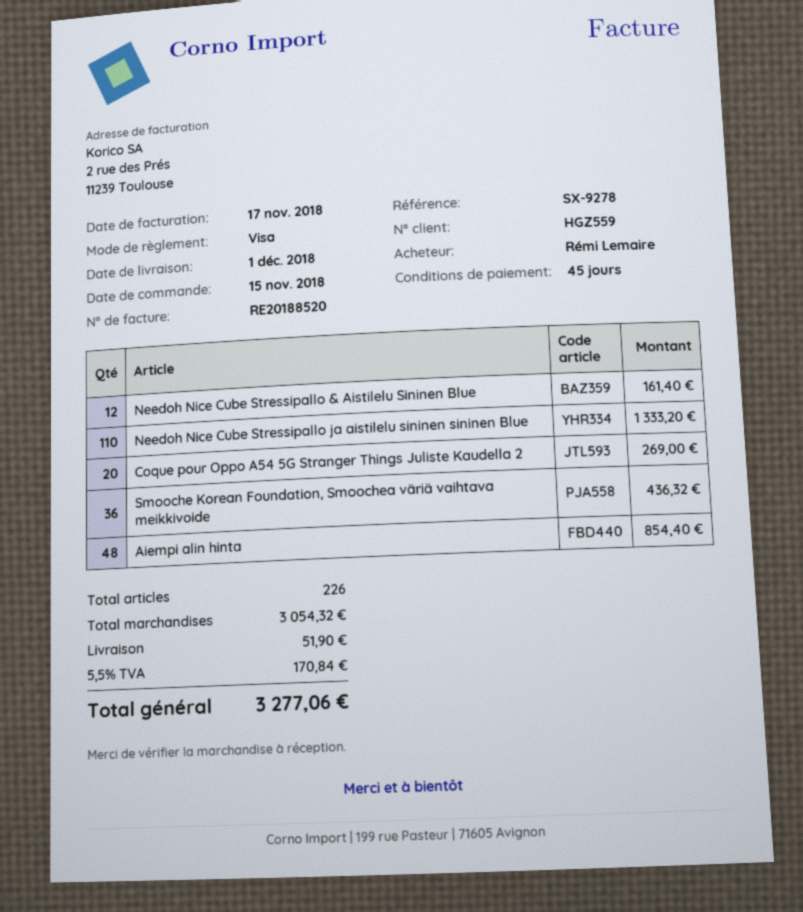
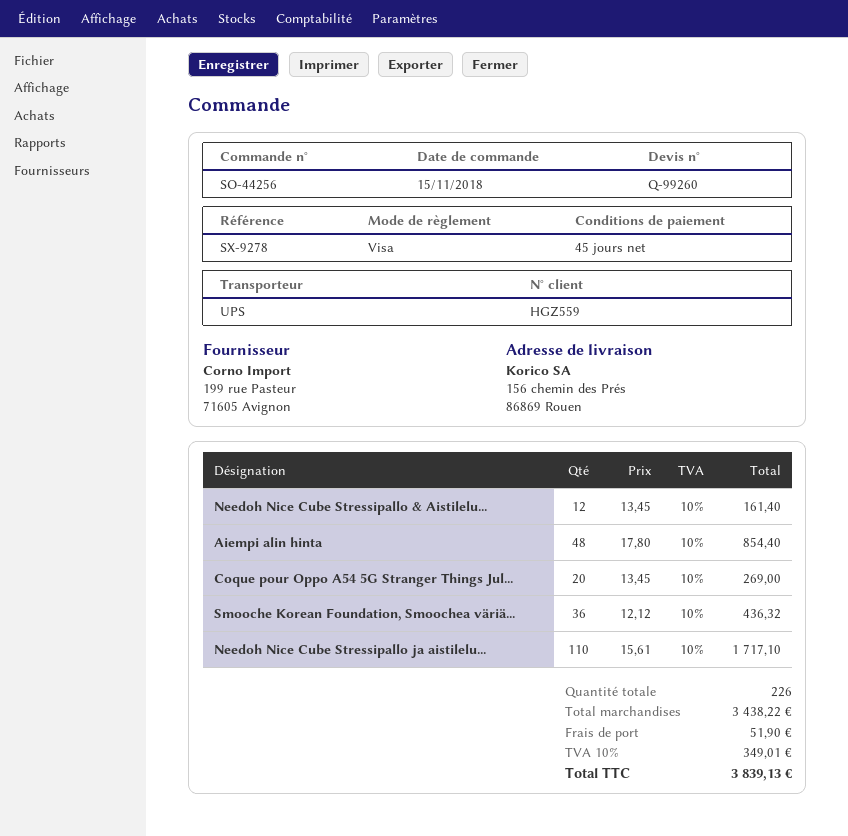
Needoh Nice Cube Stressipallo ja aistilelu sininen sininen Blue: 110 for 1333.20 -> 110 for 1717.10
subtotal: 3054.32 -> 3438.22
tax: 5.5% = 170.84 -> 10% = 349.01
total: 3277.06 -> 3839.13

